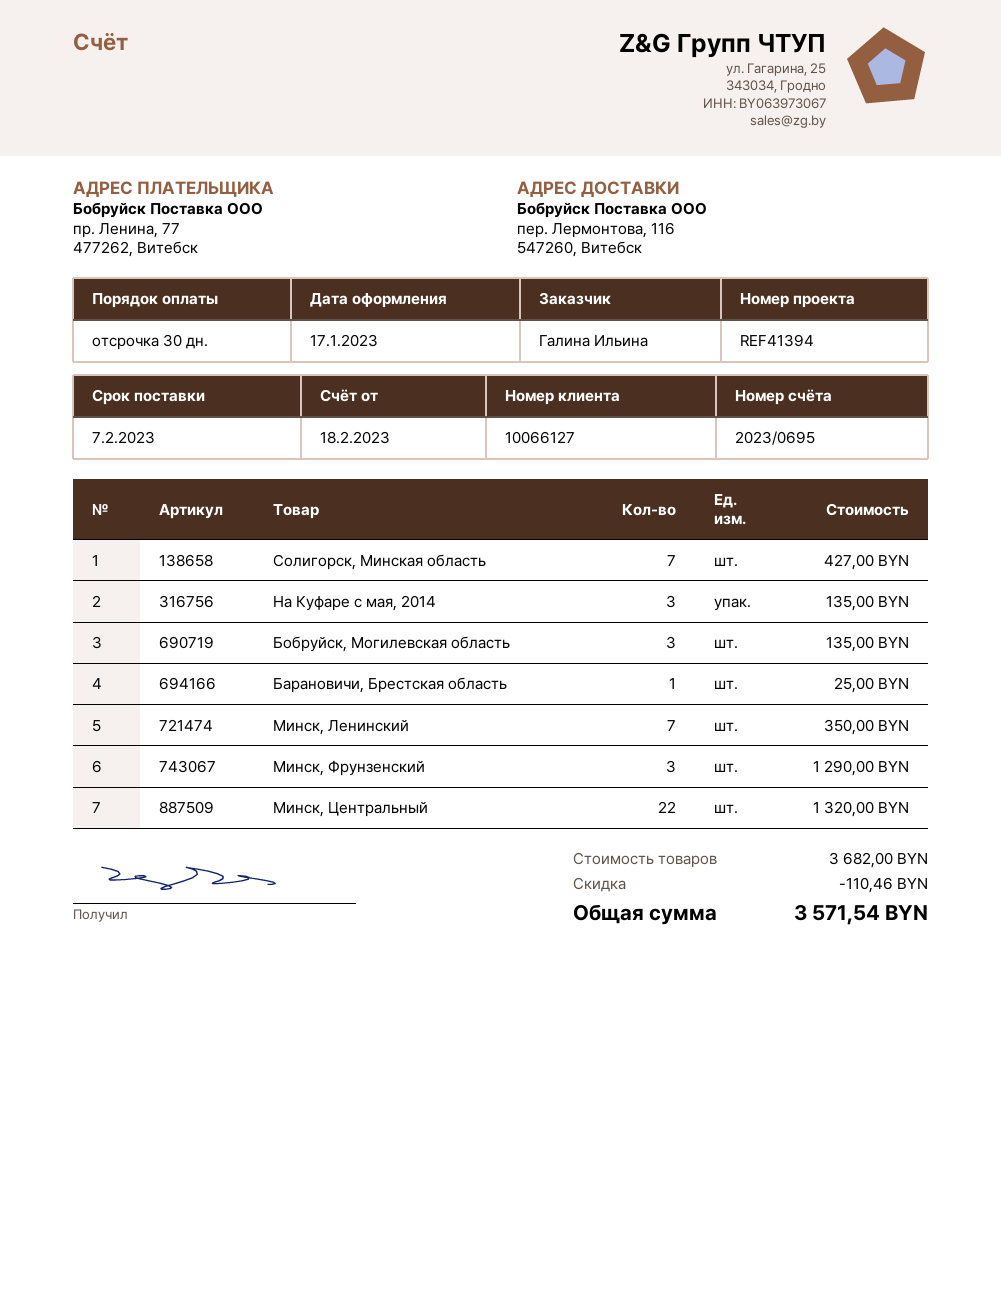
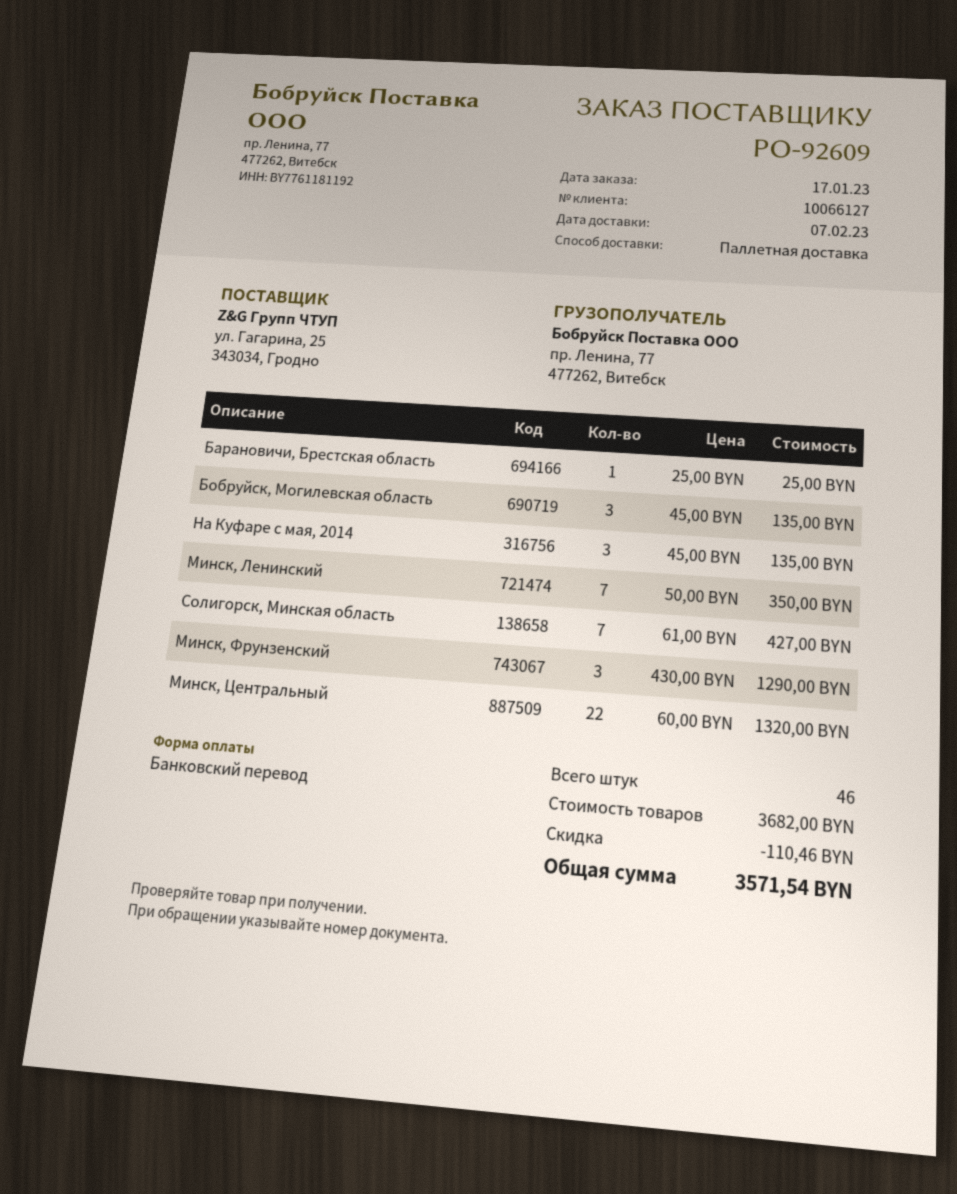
ship to: пер. Лермонтова, 116, 547260, Витебск -> пр. Ленина, 77, 477262, Витебск

